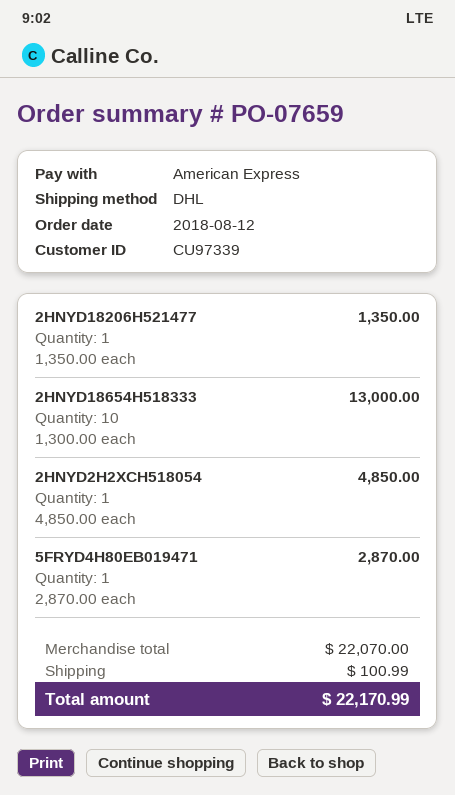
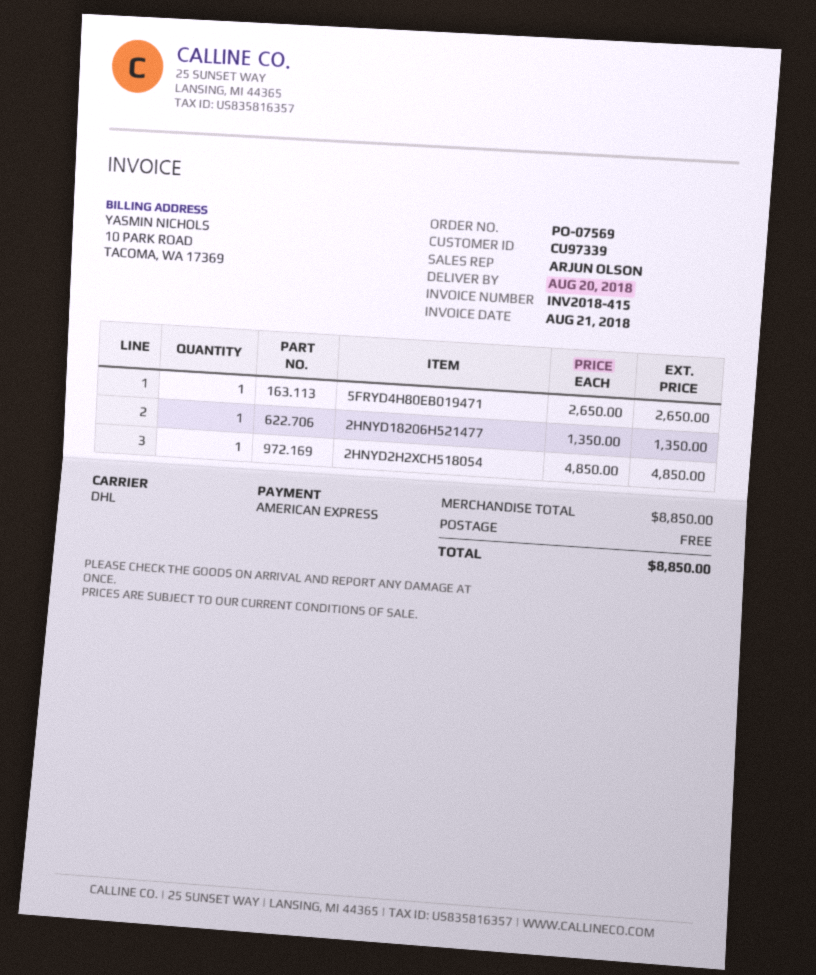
order number: PO-07659 -> PO-07569
2HNYD18654H518333: 10 x 1300.00 = 13000.00 -> none
5FRYD4H80EB019471: 1 x 2870.00 = 2870.00 -> 1 x 2650.00 = 2650.00
subtotal: 22070.00 -> 8850.00
shipping: 100.99 -> 0.00
total: 22170.99 -> 8850.00

